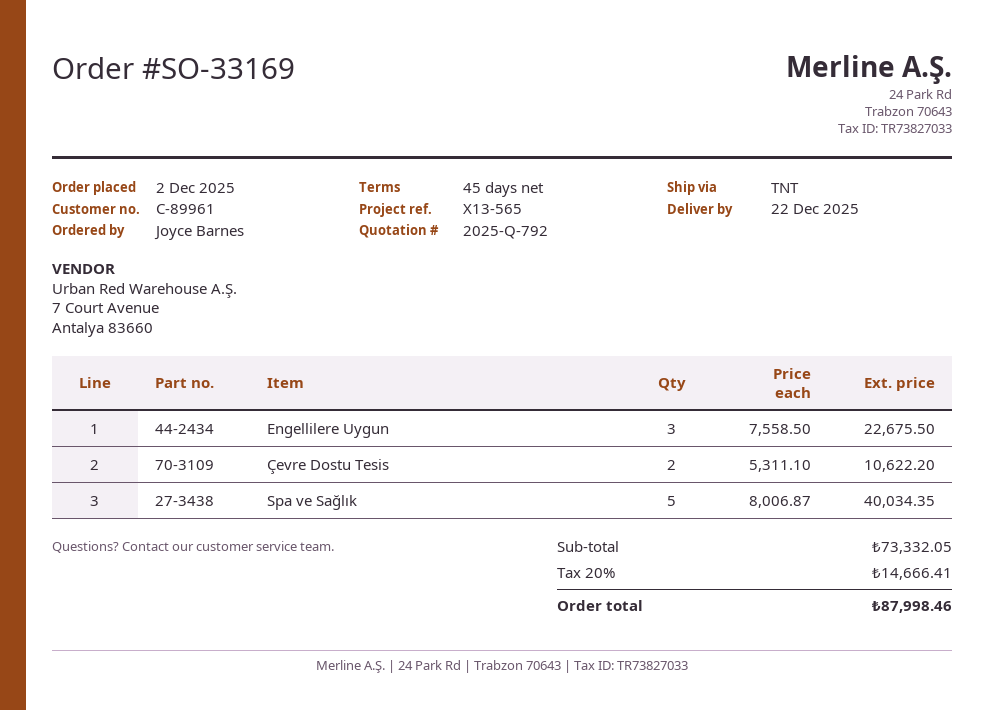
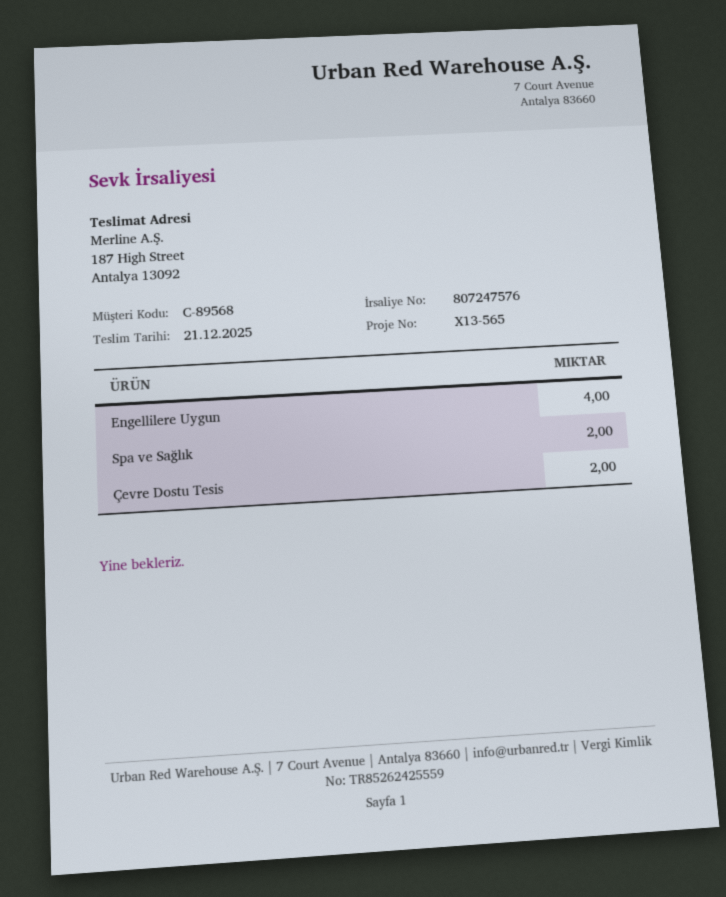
delivery date: 2025-12-22 -> 2025-12-21
customer number: C-89961 -> C-89568
Engellilere Uygun: 3 -> 4
Spa ve Sağlık: 5 -> 2

